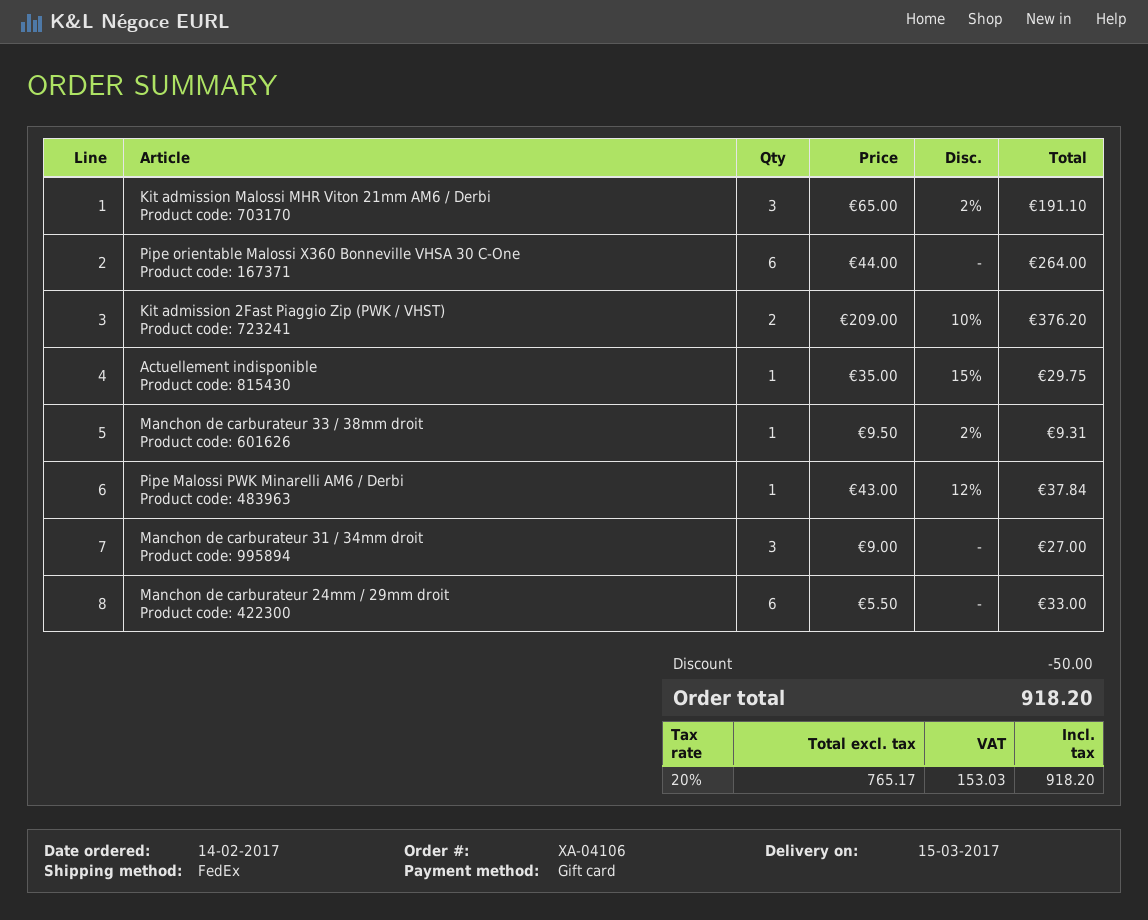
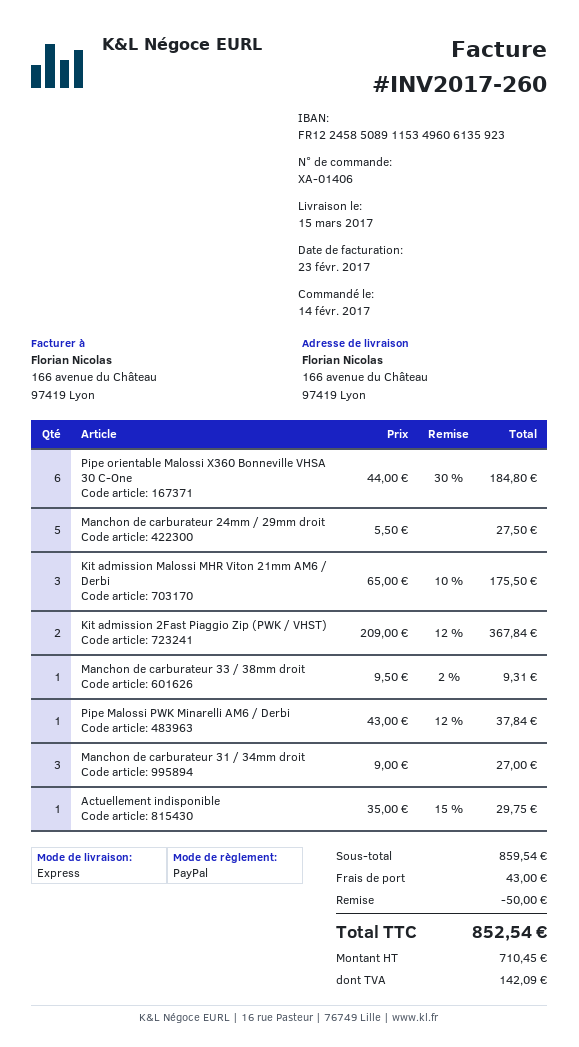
order number: XA-04106 -> XA-01406
payment method: gift card -> PayPal
shipping method: FedEx -> express
Kit admission Malossi MHR Viton 21mm AM6 / Derbi: 3 x 65.00 - 2% = 191.10 -> 3 x 65.00 - 10% = 175.50
Pipe orientable Malossi X360 Bonneville VHSA 30 C-One: 6 x 44.00 = 264.00 -> 6 x 44.00 - 30% = 184.80
Kit admission 2Fast Piaggio Zip (PWK / VHST): 2 x 209.00 - 10% = 376.20 -> 2 x 209.00 - 12% = 367.84
Manchon de carburateur 24mm / 29mm droit: 6 x 5.50 = 33.00 -> 5 x 5.50 = 27.50
shipping: none -> 43.00
net: 765.17 -> 710.45
tax: 153.03 -> 142.09
total: 918.20 -> 852.54

